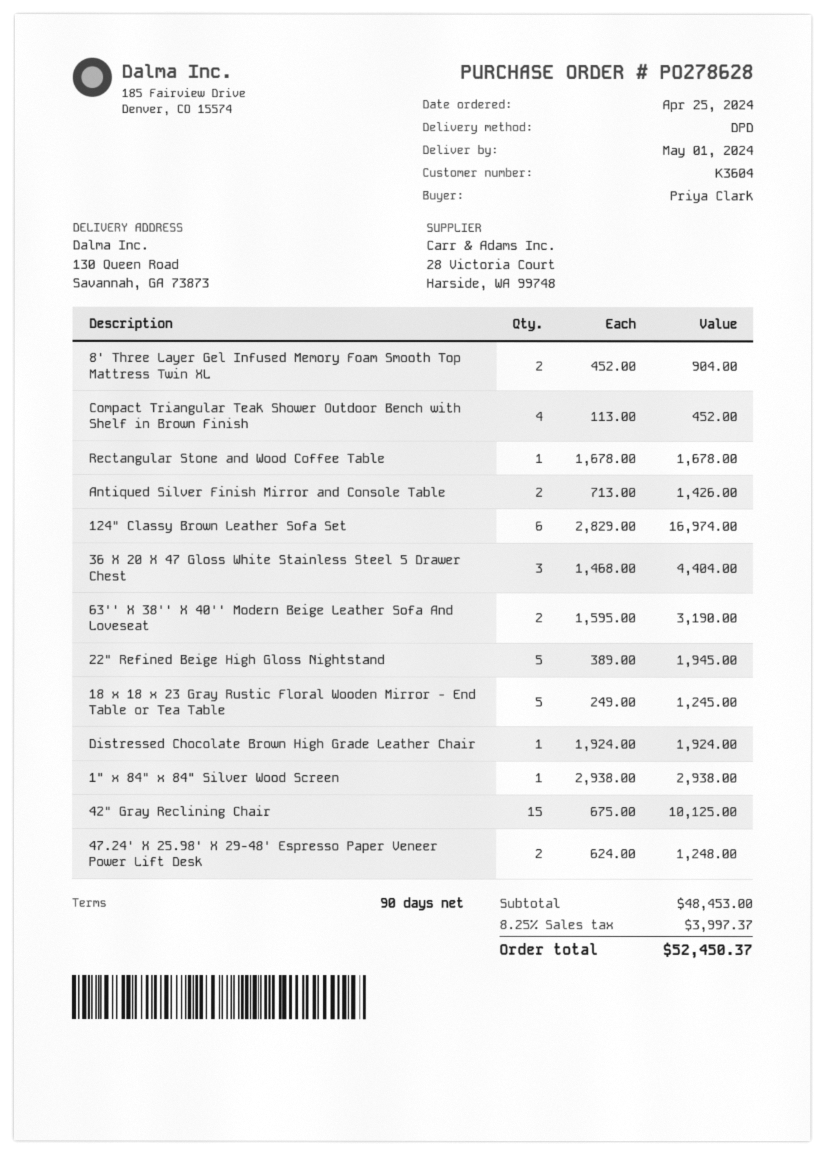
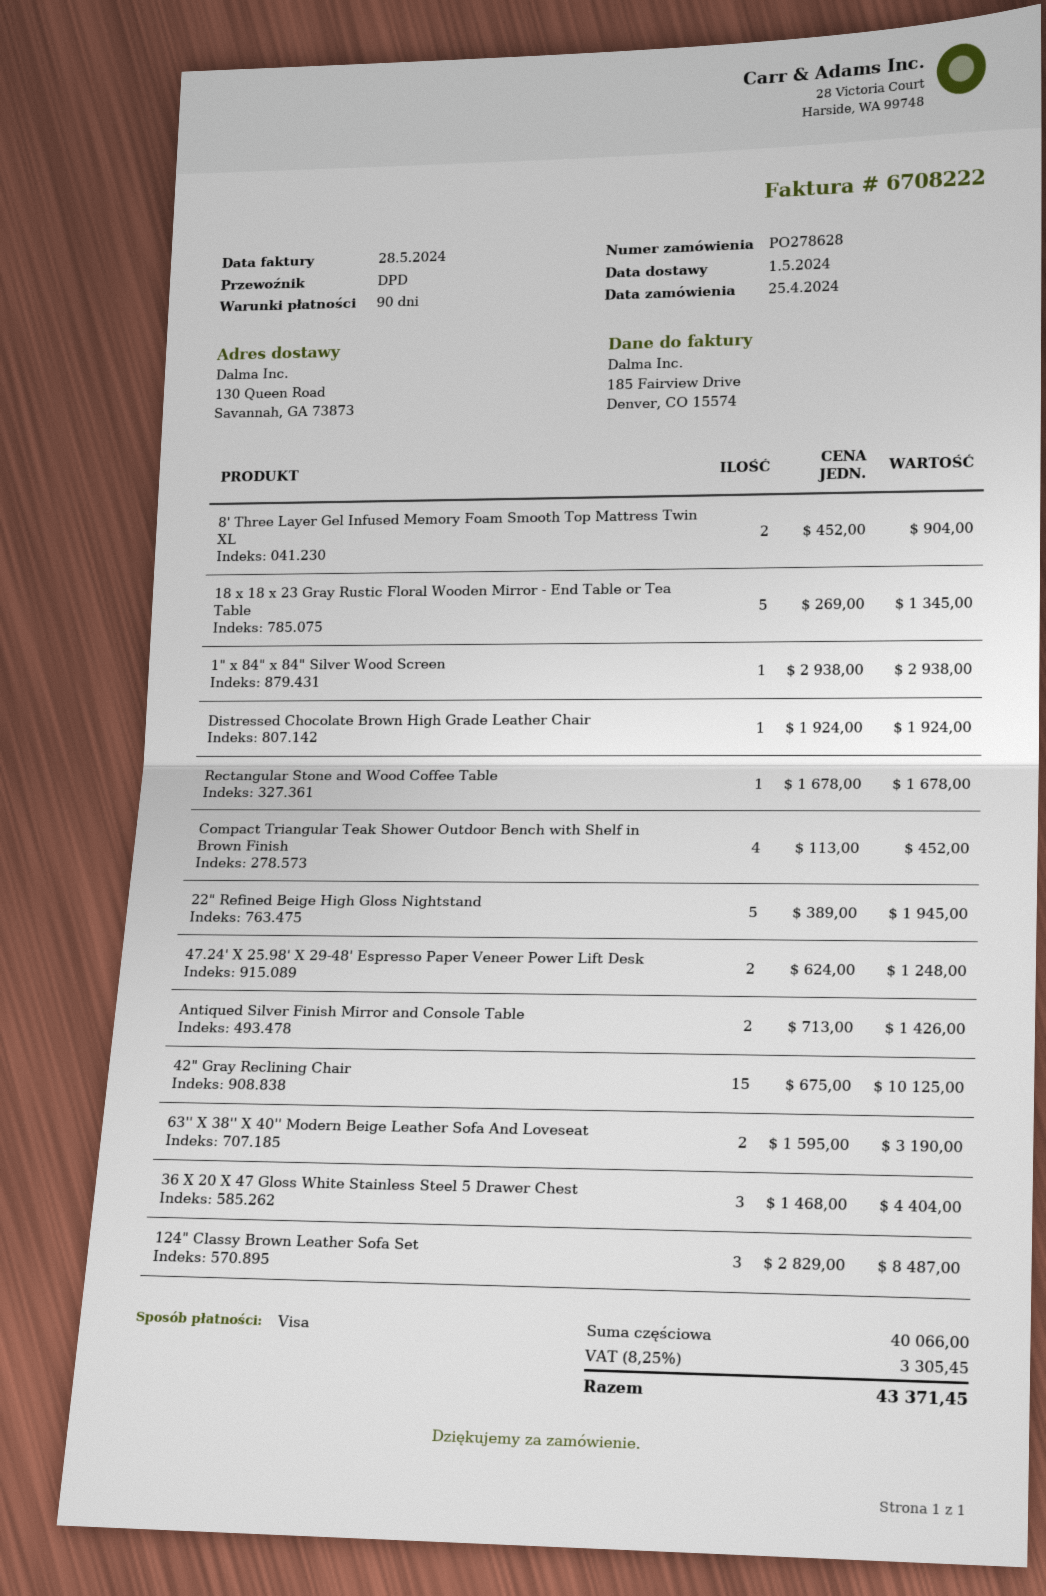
124" Classy Brown Leather Sofa Set: 6 x 2829.00 = 16974.00 -> 3 x 2829.00 = 8487.00
18 x 18 x 23 Gray Rustic Floral Wooden Mirror - End Table or Tea Table: 5 x 249.00 = 1245.00 -> 5 x 269.00 = 1345.00
subtotal: 48453.00 -> 40066.00
tax: 8.25% = 3997.37 -> 8.25% = 3305.45
total: 52450.37 -> 43371.45

